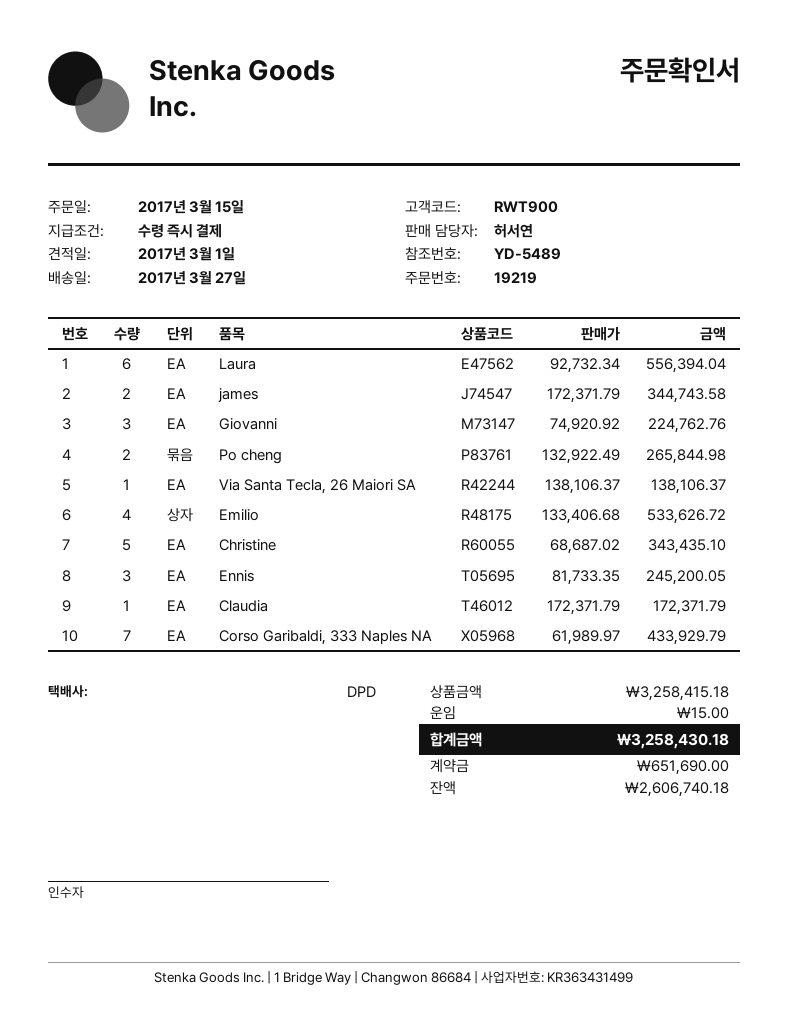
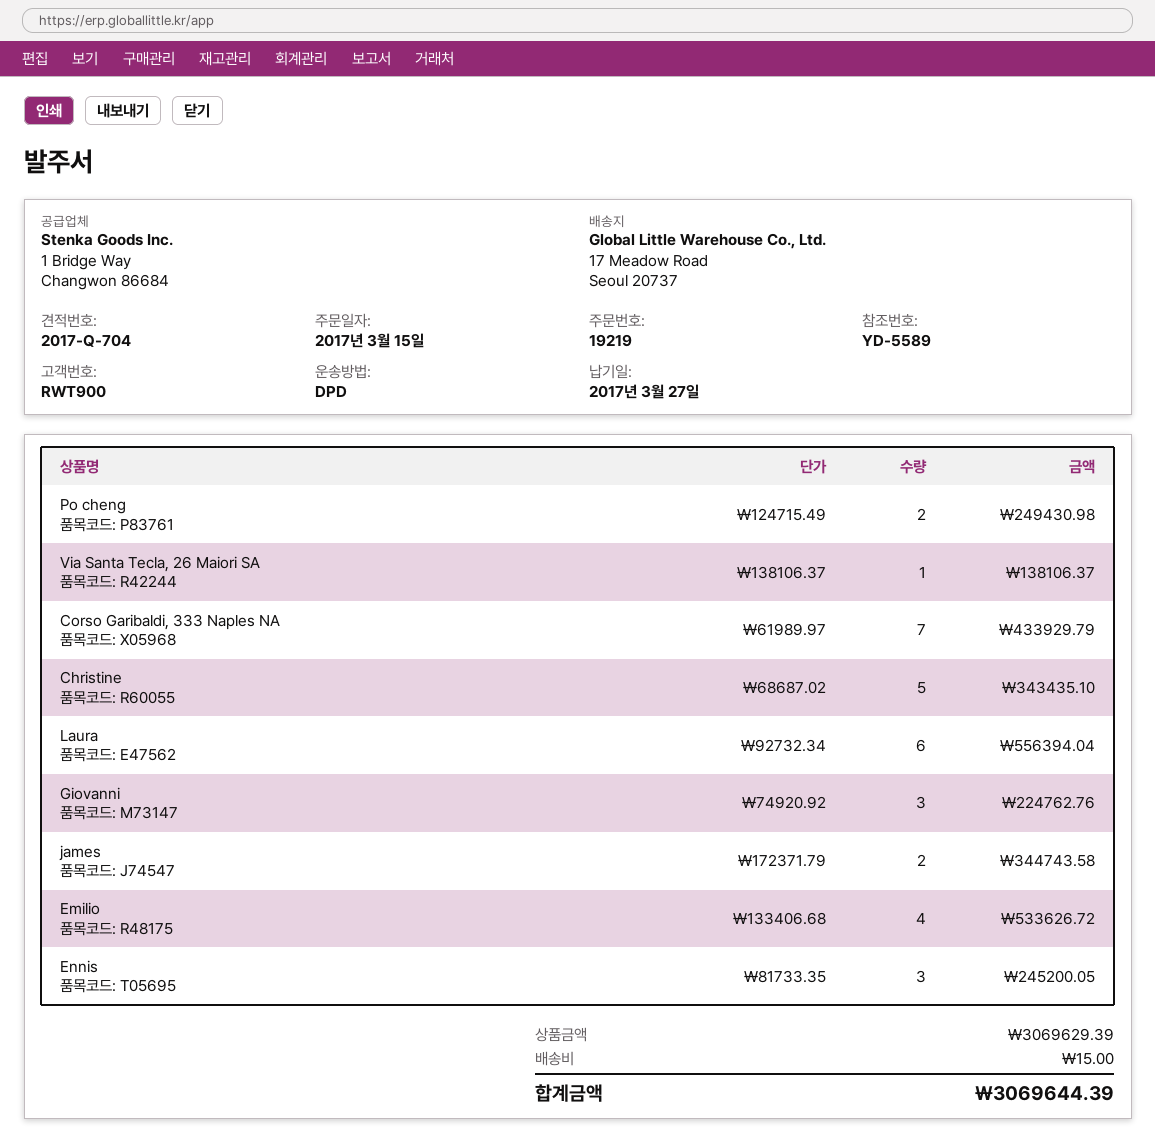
reference: YD-5489 -> YD-5589
Po cheng: 2 x 132922.49 = 265844.98 -> 2 x 124715.49 = 249430.98
Claudia: 1 x 172371.79 = 172371.79 -> none
subtotal: 3258415.18 -> 3069629.39
total: 3258430.18 -> 3069644.39

